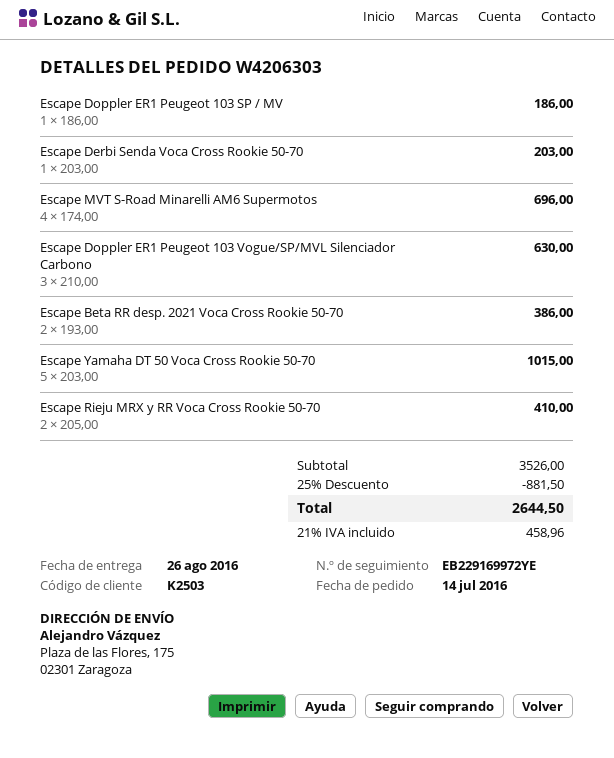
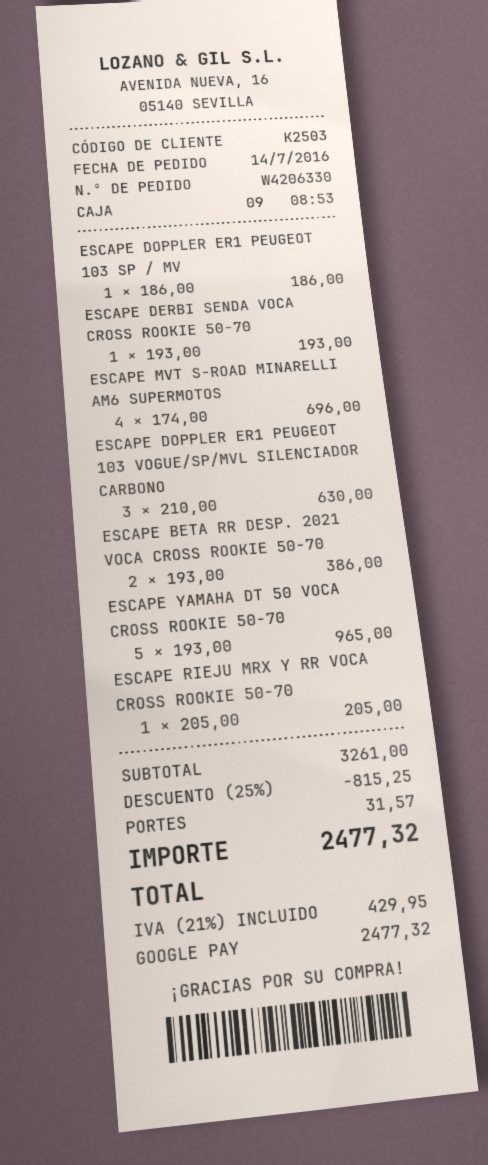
order number: W4206303 -> W4206330
Escape Derbi Senda Voca Cross Rookie 50-70: 1 x 203.00 = 203.00 -> 1 x 193.00 = 193.00
Escape Yamaha DT 50 Voca Cross Rookie 50-70: 5 x 203.00 = 1015.00 -> 5 x 193.00 = 965.00
Escape Rieju MRX y RR Voca Cross Rookie 50-70: 2 x 205.00 = 410.00 -> 1 x 205.00 = 205.00
subtotal: 3526.00 -> 3261.00
discount: 25% = 881.50 -> 25% = 815.25
shipping: none -> 31.57
tax: 21% = 458.96 -> 21% = 429.95
total: 2644.50 -> 2477.32

